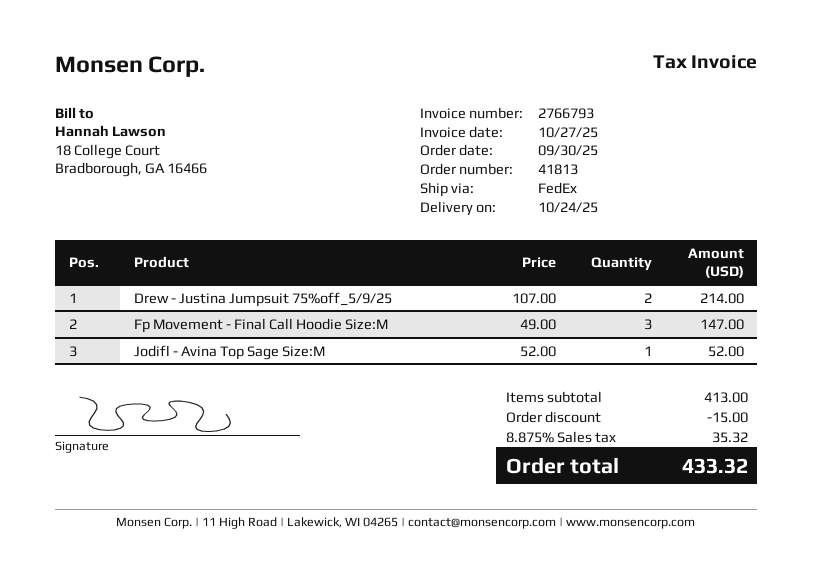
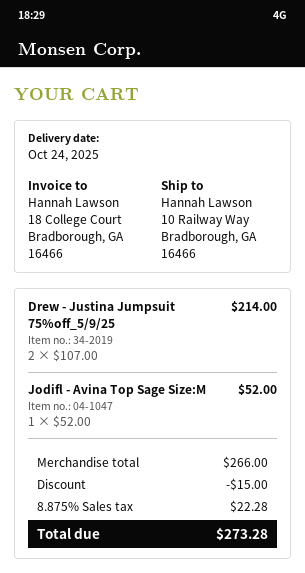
Fp Movement - Final Call Hoodie Size:M: 3 x 49.00 = 147.00 -> none
subtotal: 413.00 -> 266.00
tax: 8.875% = 35.32 -> 8.875% = 22.28
total: 433.32 -> 273.28

